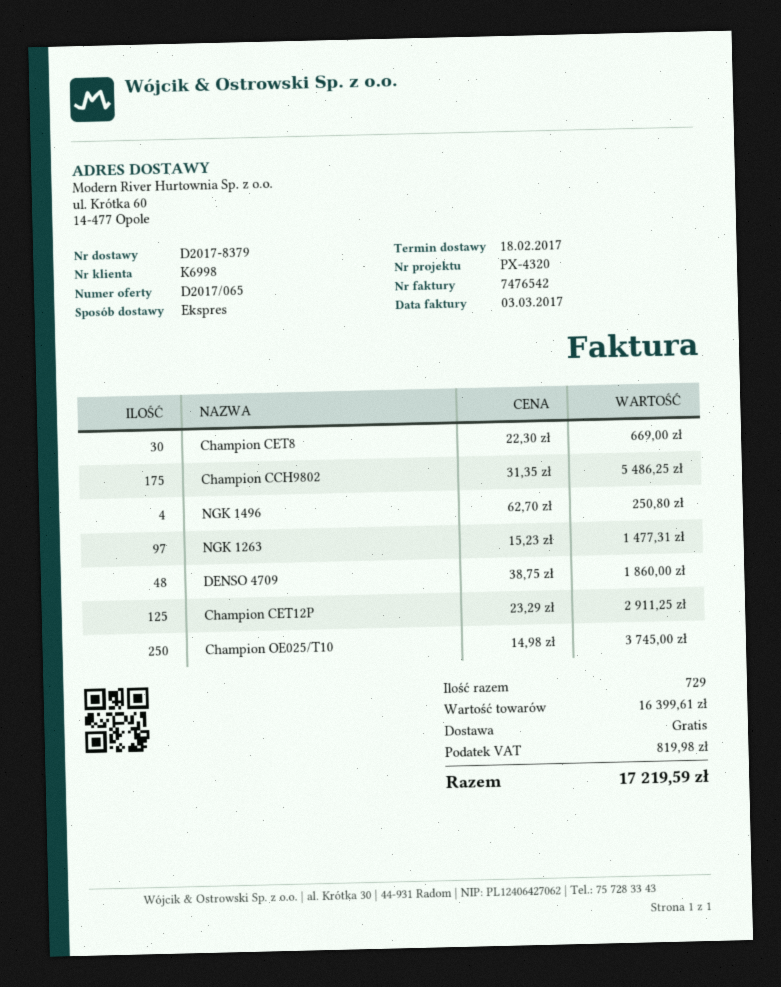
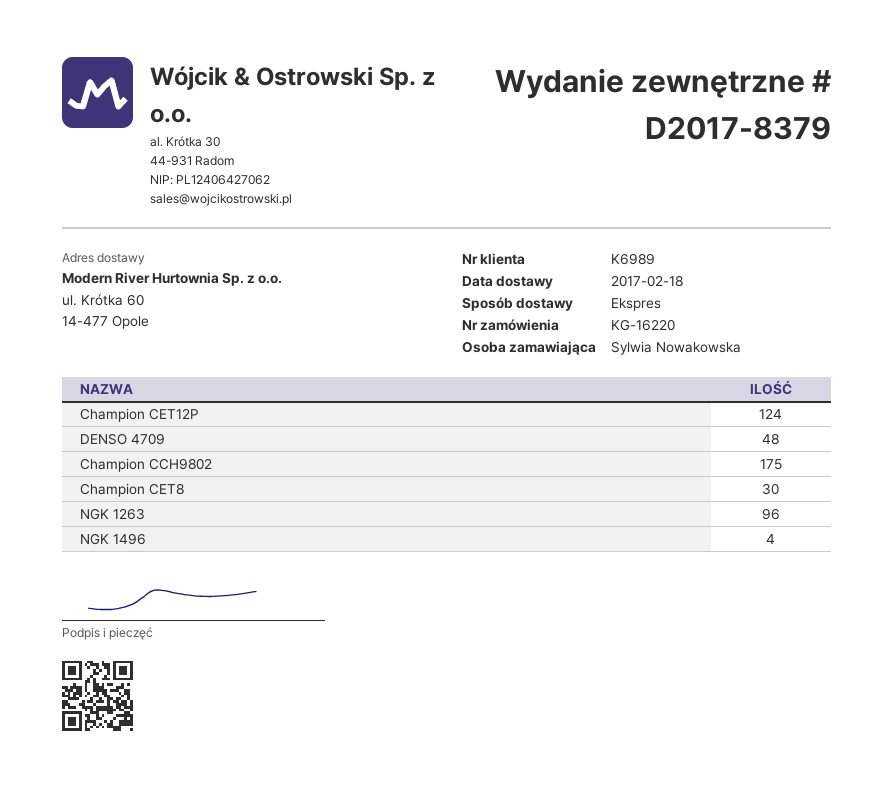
customer number: K6998 -> K6989
NGK 1263: 97 -> 96
Champion CET12P: 125 -> 124
Champion OE025/T10: 250 -> none

